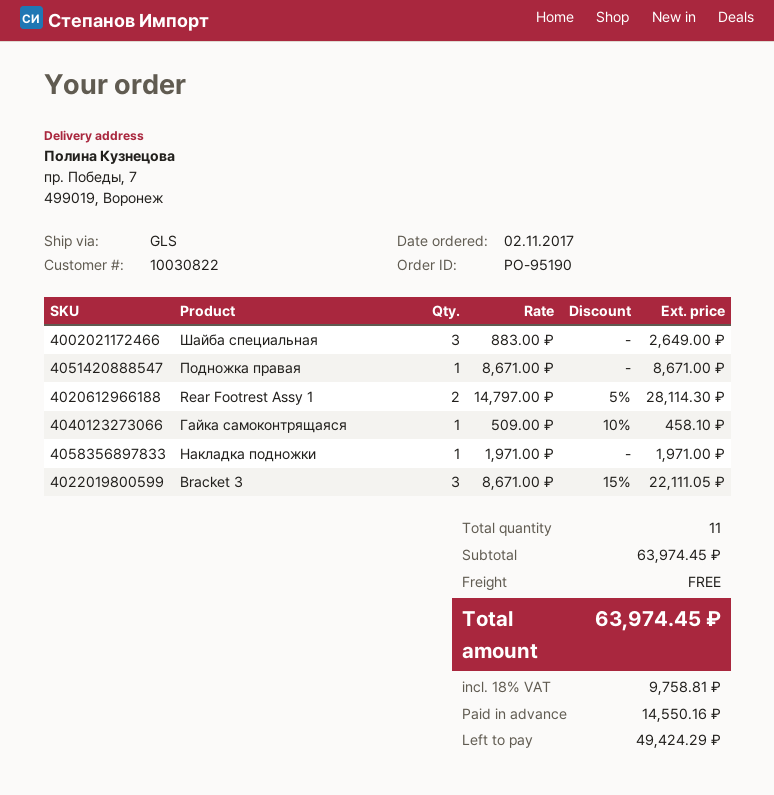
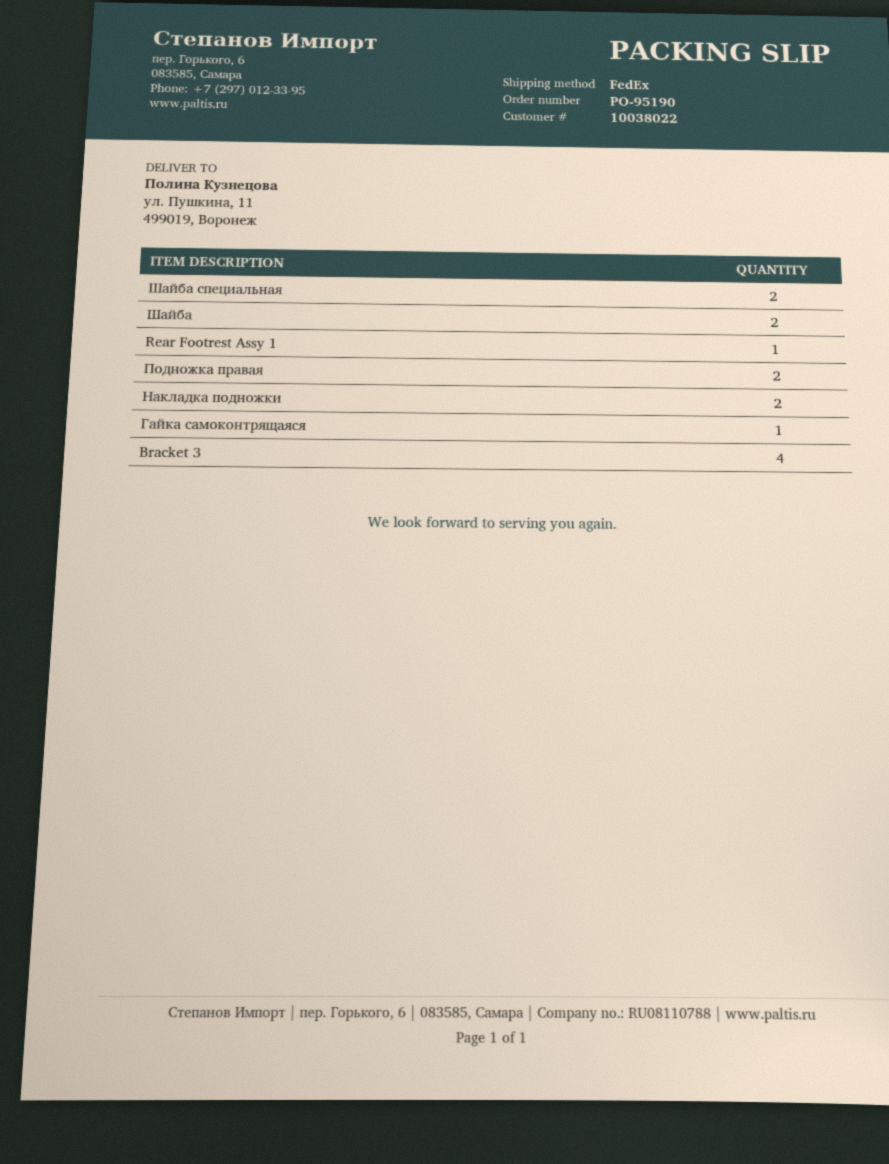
customer number: 10030822 -> 10038022
shipping method: GLS -> FedEx
ship to: пр. Победы, 7, 499019, Воронеж -> ул. Пушкина, 11, 499019, Воронеж
Шайба специальная: 3 -> 2
Подножка правая: 1 -> 2
Rear Footrest Assy 1: 2 -> 1
Накладка подножки: 1 -> 2
Bracket 3: 3 -> 4
Шайба: none -> 2

